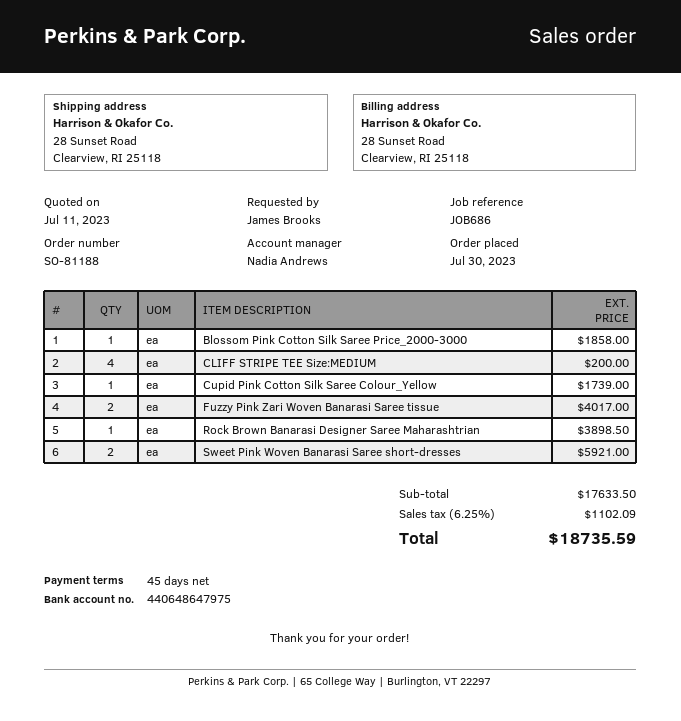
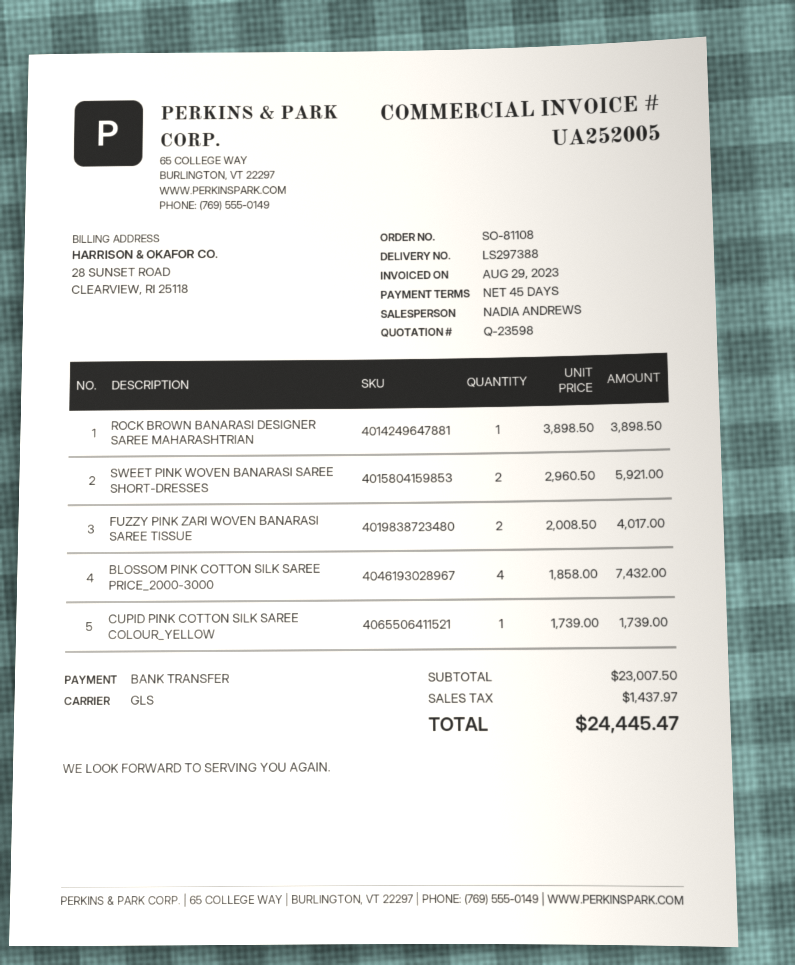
order number: SO-81188 -> SO-81108
Blossom Pink Cotton Silk Saree Price_2000-3000: 1 for 1858.00 -> 4 for 7432.00
CLIFF STRIPE TEE Size:MEDIUM: 4 for 200.00 -> none
subtotal: 17633.50 -> 23007.50
tax: 1102.09 -> 1437.97
total: 18735.59 -> 24445.47

